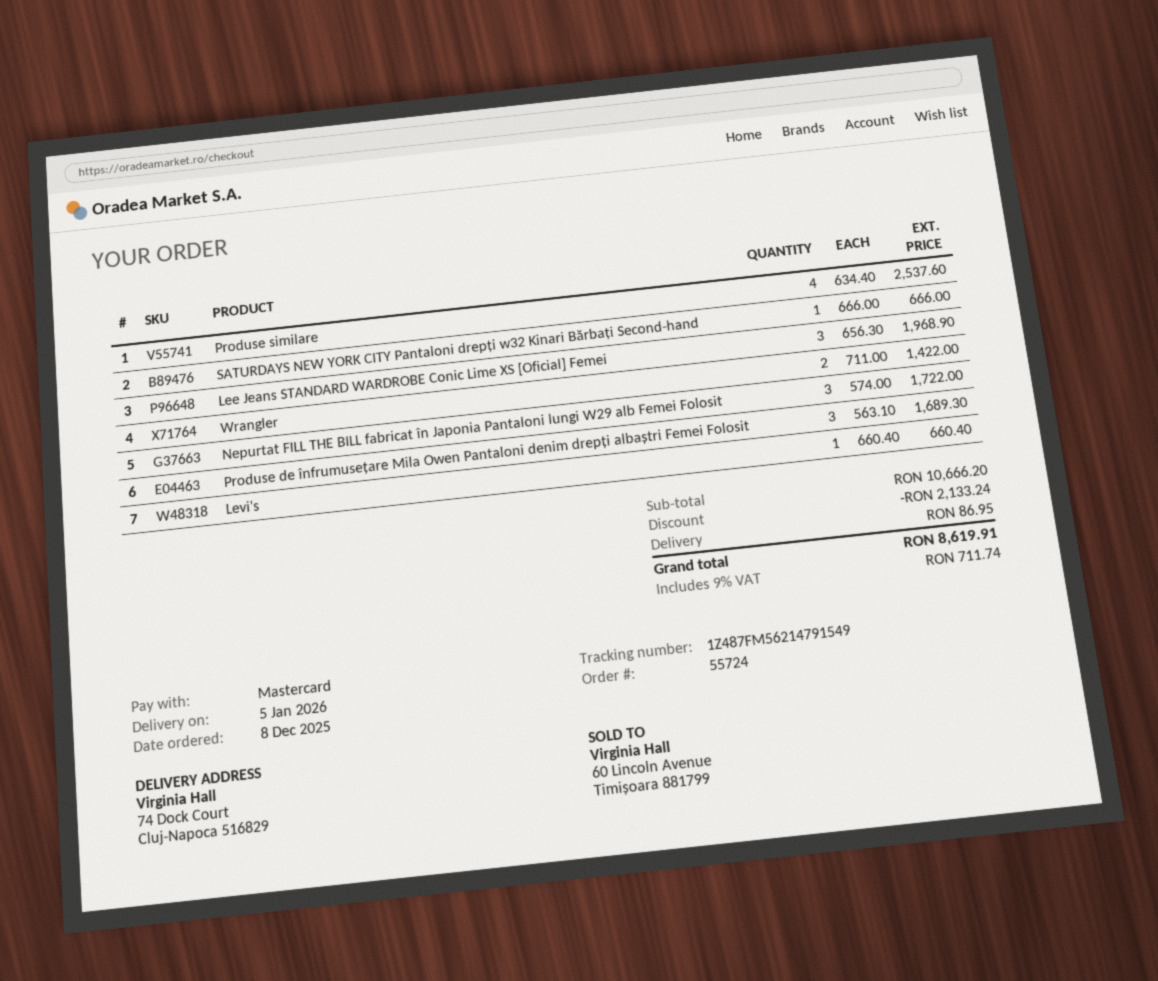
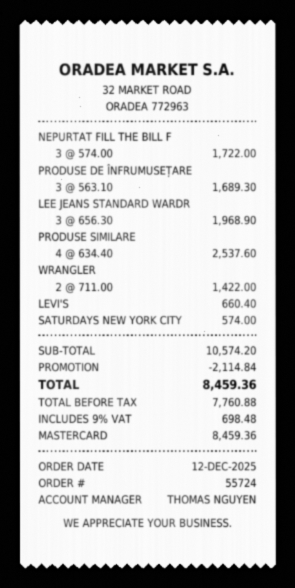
order date: 2025-12-08 -> 2025-12-12
SATURDAYS NEW YORK CITY Pantaloni drepți w32 Kinari Bărbați Second-hand: 1 x 666.00 = 666.00 -> 1 x 574.00 = 574.00
subtotal: 10666.20 -> 10574.20
discount: 2133.24 -> 2114.84
shipping: 86.95 -> none
tax: 9% = 711.74 -> 9% = 698.48
total: 8619.91 -> 8459.36

